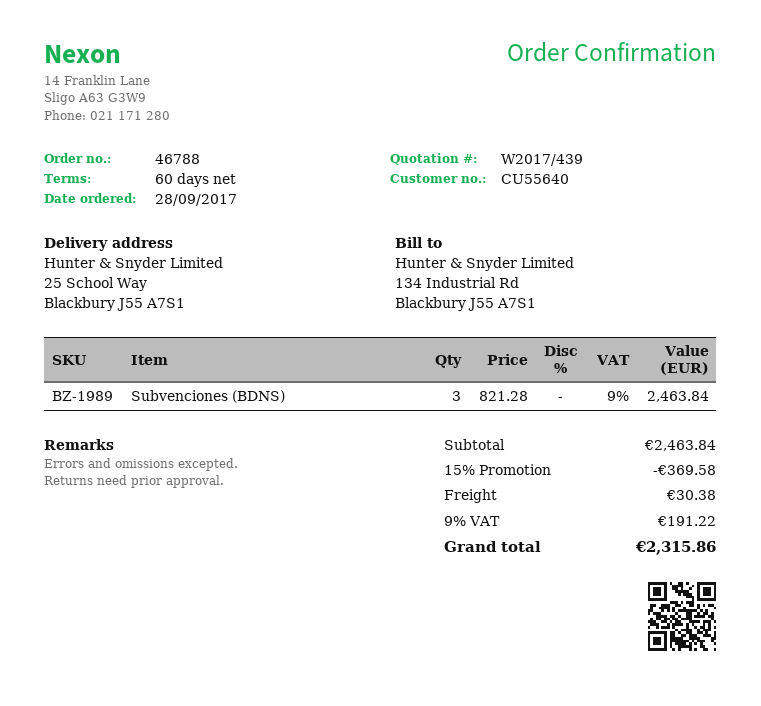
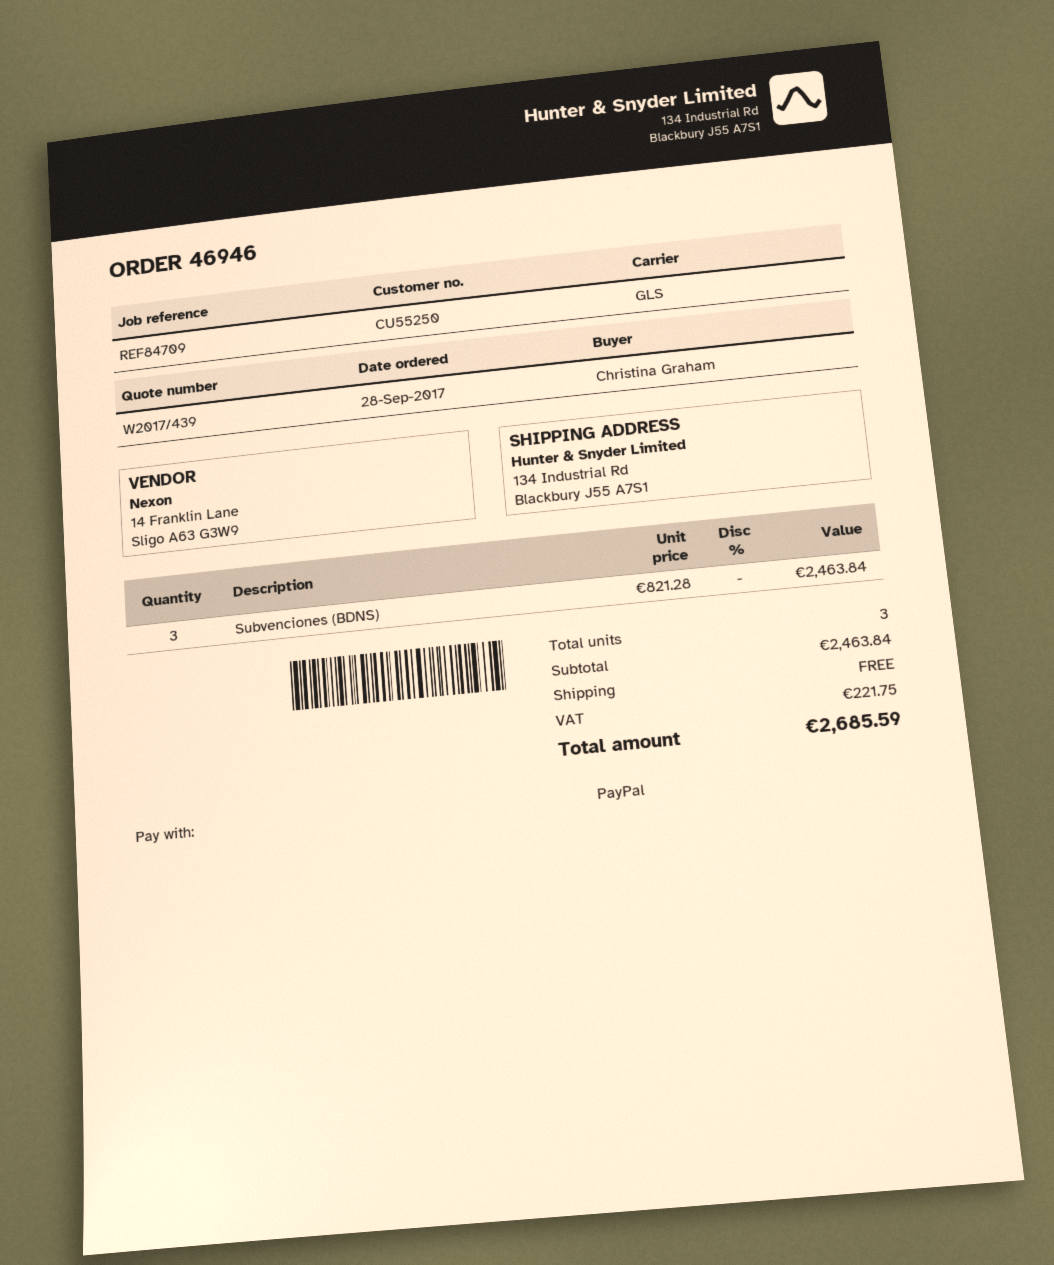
order number: 46788 -> 46946
customer number: CU55640 -> CU55250
ship to: 25 School Way, Blackbury J55 A7S1 -> 134 Industrial Rd, Blackbury J55 A7S1
discount: 15% = 369.58 -> none
shipping: 30.38 -> 0.00
tax: 191.22 -> 221.75
total: 2315.86 -> 2685.59

